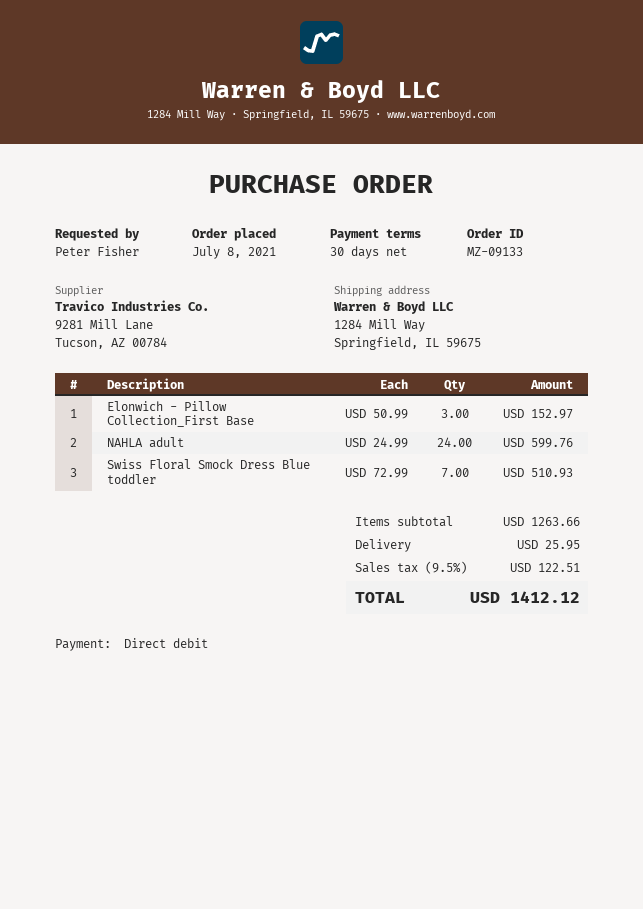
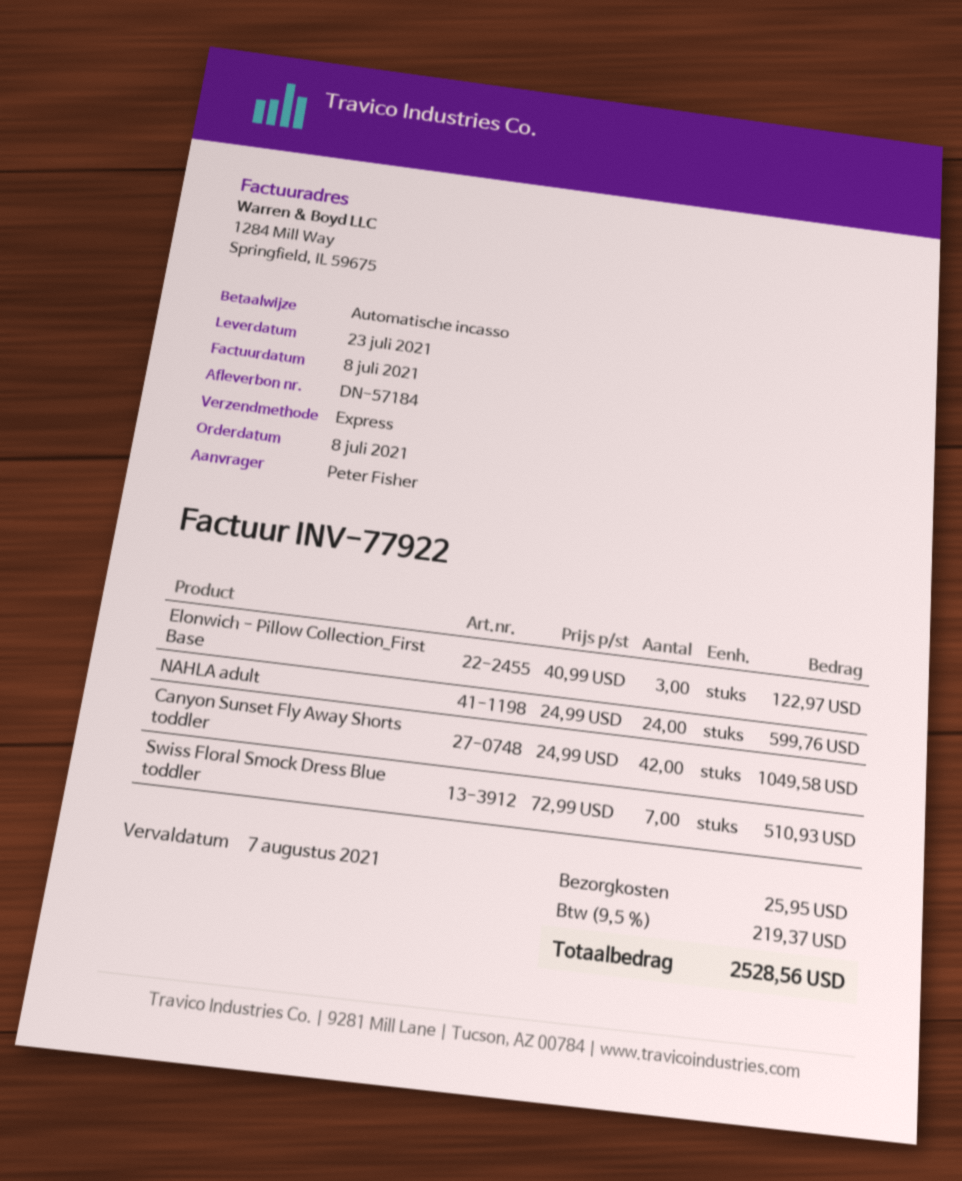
Elonwich - Pillow Collection_First Base: 3 x 50.99 = 152.97 -> 3 x 40.99 = 122.97
Canyon Sunset Fly Away Shorts toddler: none -> 42 x 24.99 = 1049.58
tax: 9.5% = 122.51 -> 9.5% = 219.37
total: 1412.12 -> 2528.56

